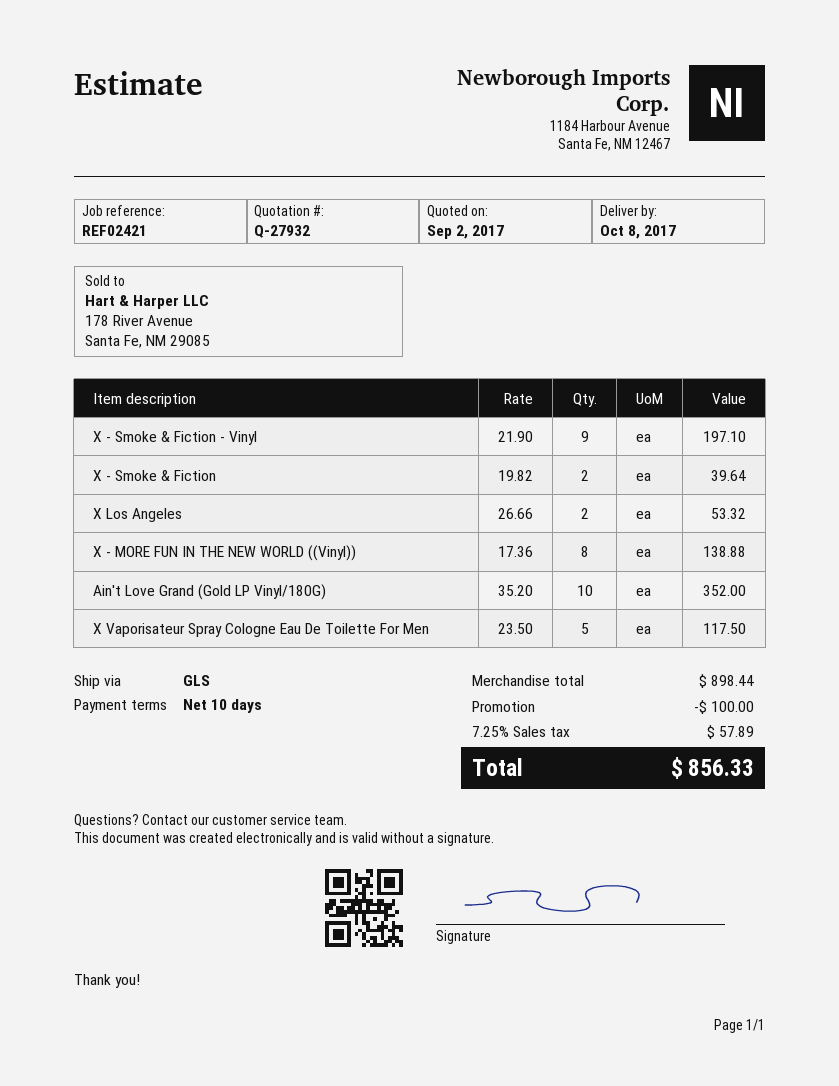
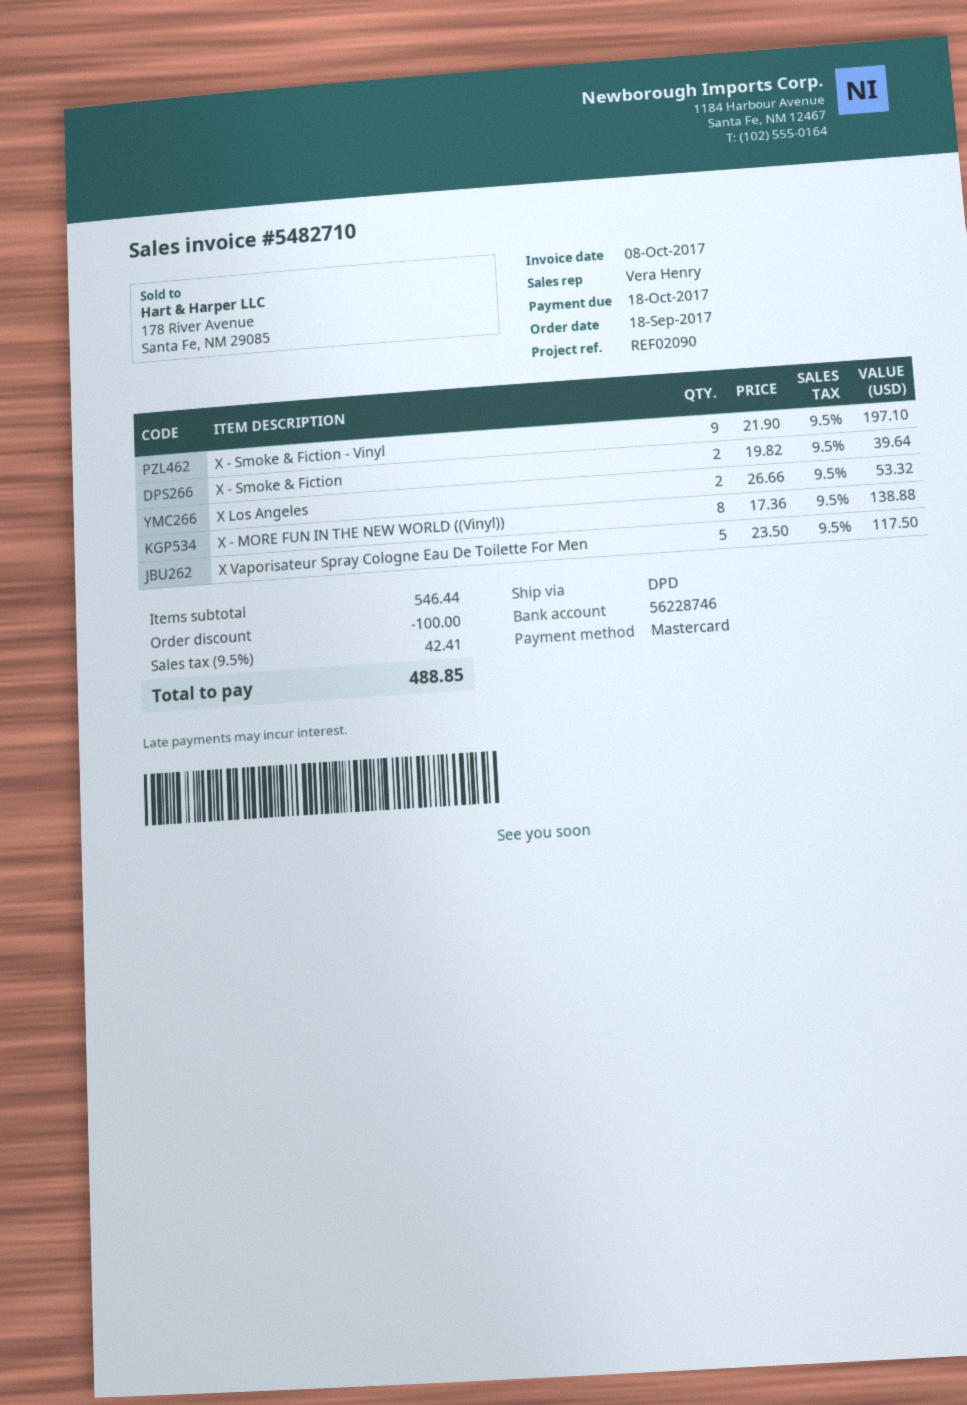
reference: REF02421 -> REF02090
shipping method: GLS -> DPD
Ain't Love Grand (Gold LP Vinyl/180G): 10 x 35.20 = 352.00 -> none
subtotal: 898.44 -> 546.44
tax: 7.25% = 57.89 -> 9.5% = 42.41
total: 856.33 -> 488.85

